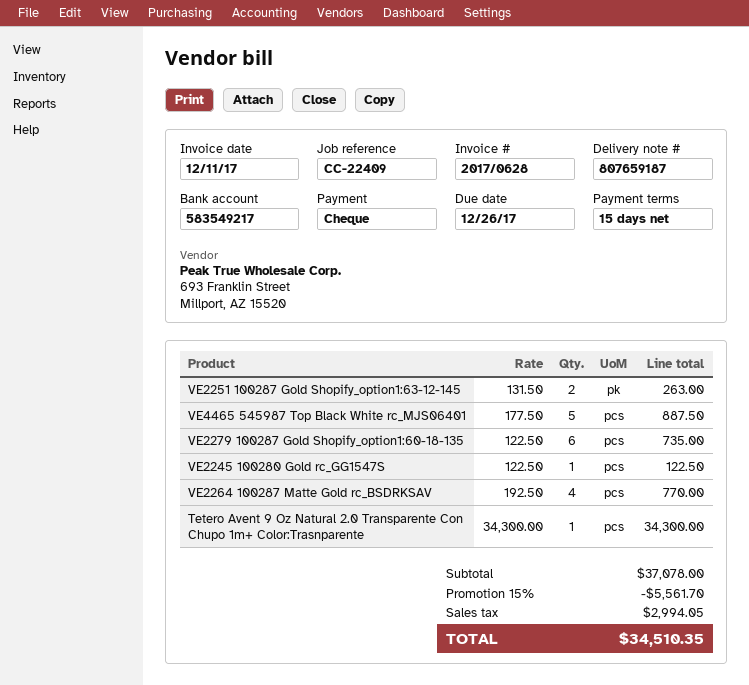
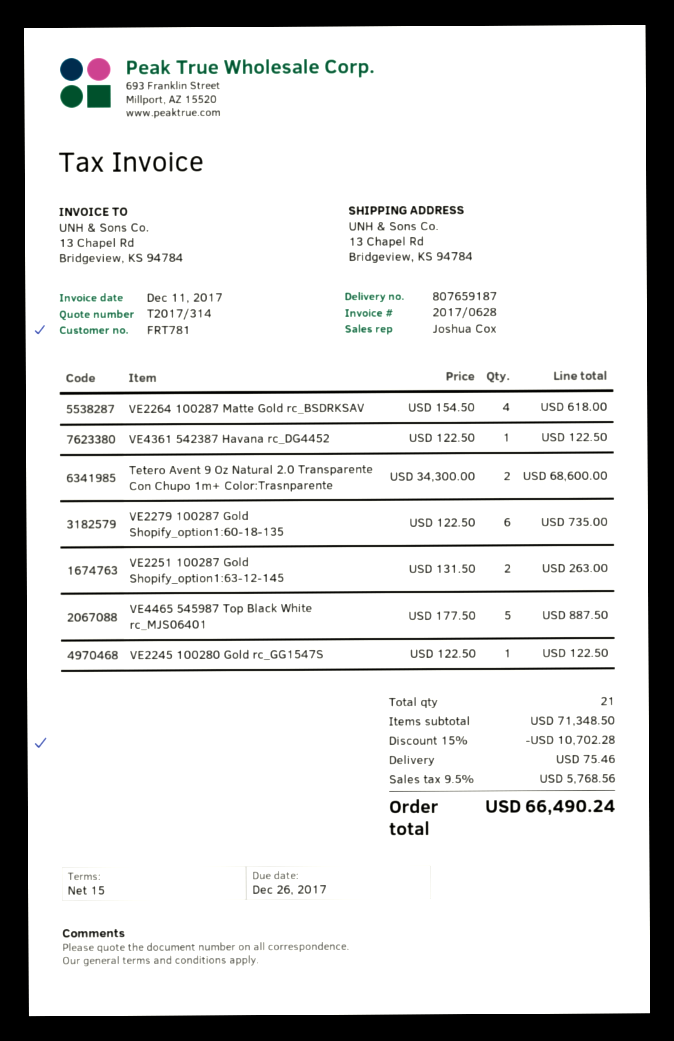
VE2264 100287 Matte Gold rc_BSDRKSAV: 4 x 192.50 = 770.00 -> 4 x 154.50 = 618.00
Tetero Avent 9 Oz Natural 2.0 Transparente Con Chupo 1m+ Color:Trasnparente: 1 x 34300.00 = 34300.00 -> 2 x 34300.00 = 68600.00
VE4361 542387 Havana rc_DG4452: none -> 1 x 122.50 = 122.50
subtotal: 37078.00 -> 71348.50
discount: 15% = 5561.70 -> 15% = 10702.28
shipping: none -> 75.46
tax: 2994.05 -> 5768.56
total: 34510.35 -> 66490.24

